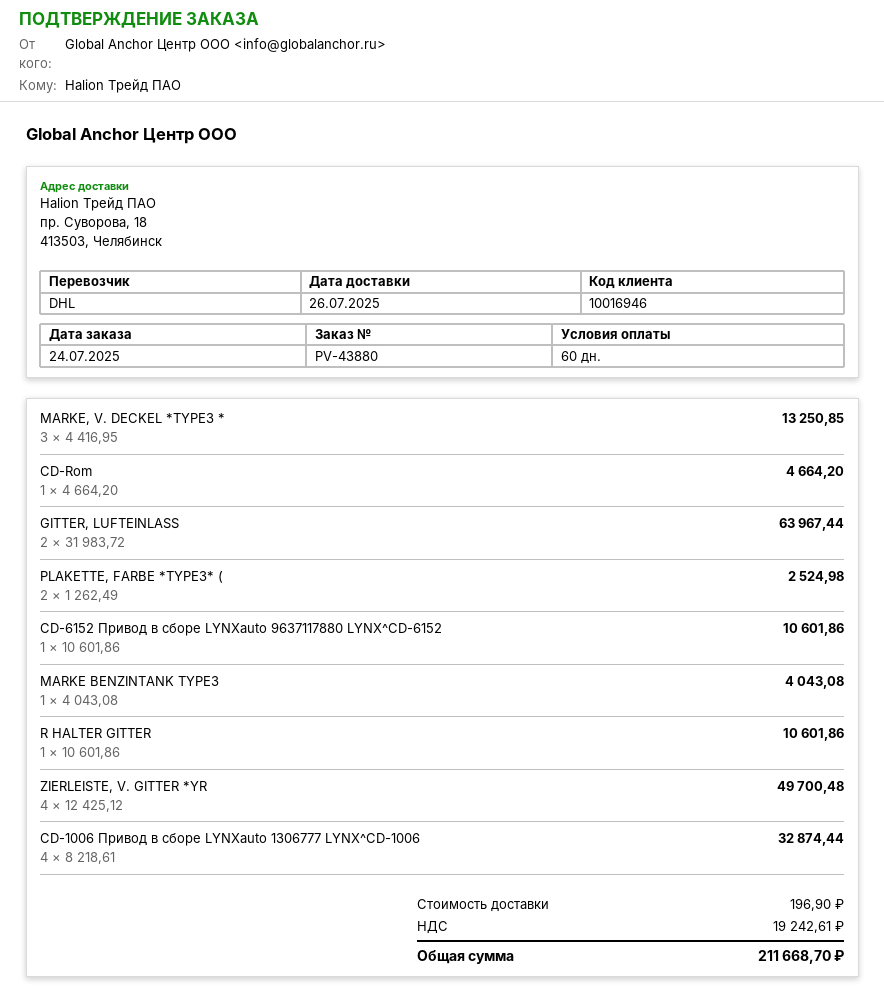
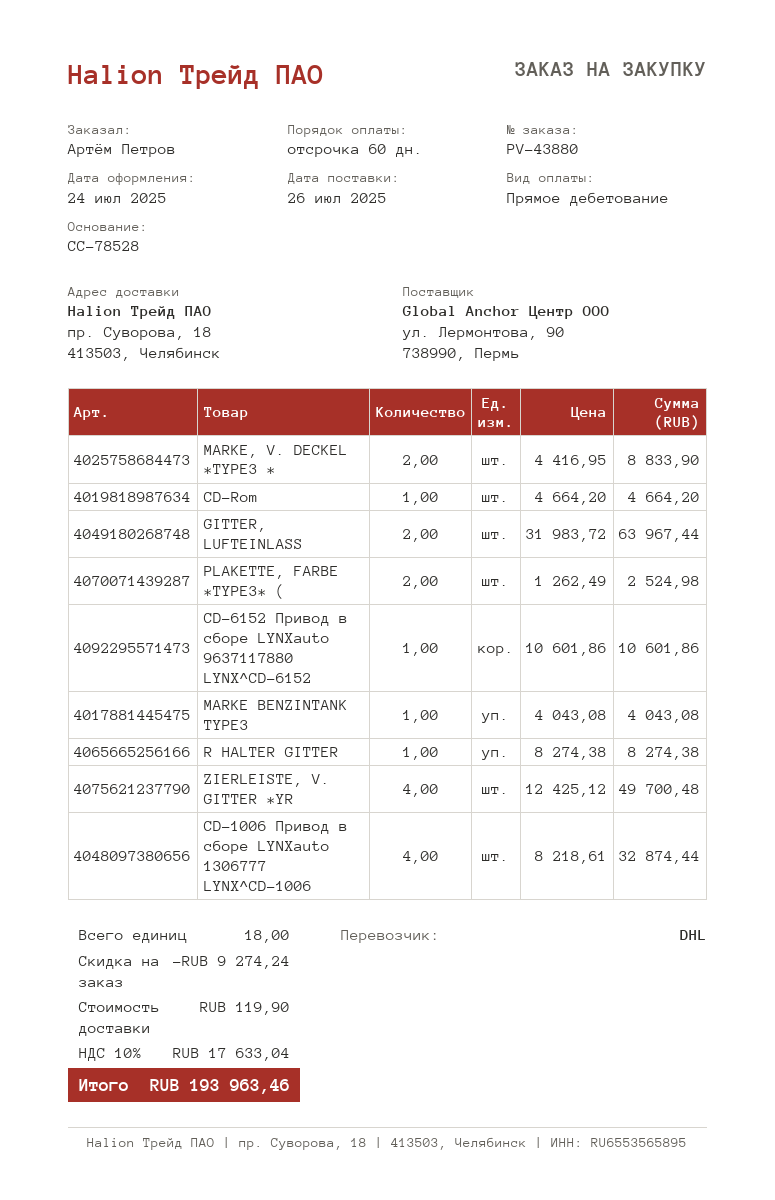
MARKE, V. DECKEL *TYPE3 *: 3 x 4416.95 = 13250.85 -> 2 x 4416.95 = 8833.90
R HALTER GITTER: 1 x 10601.86 = 10601.86 -> 1 x 8274.38 = 8274.38
discount: none -> 9274.24
shipping: 196.90 -> 119.90
tax: 19242.61 -> 17633.04
total: 211668.70 -> 193963.46

